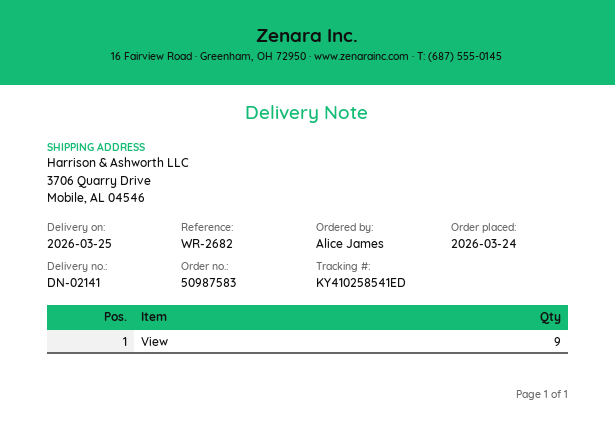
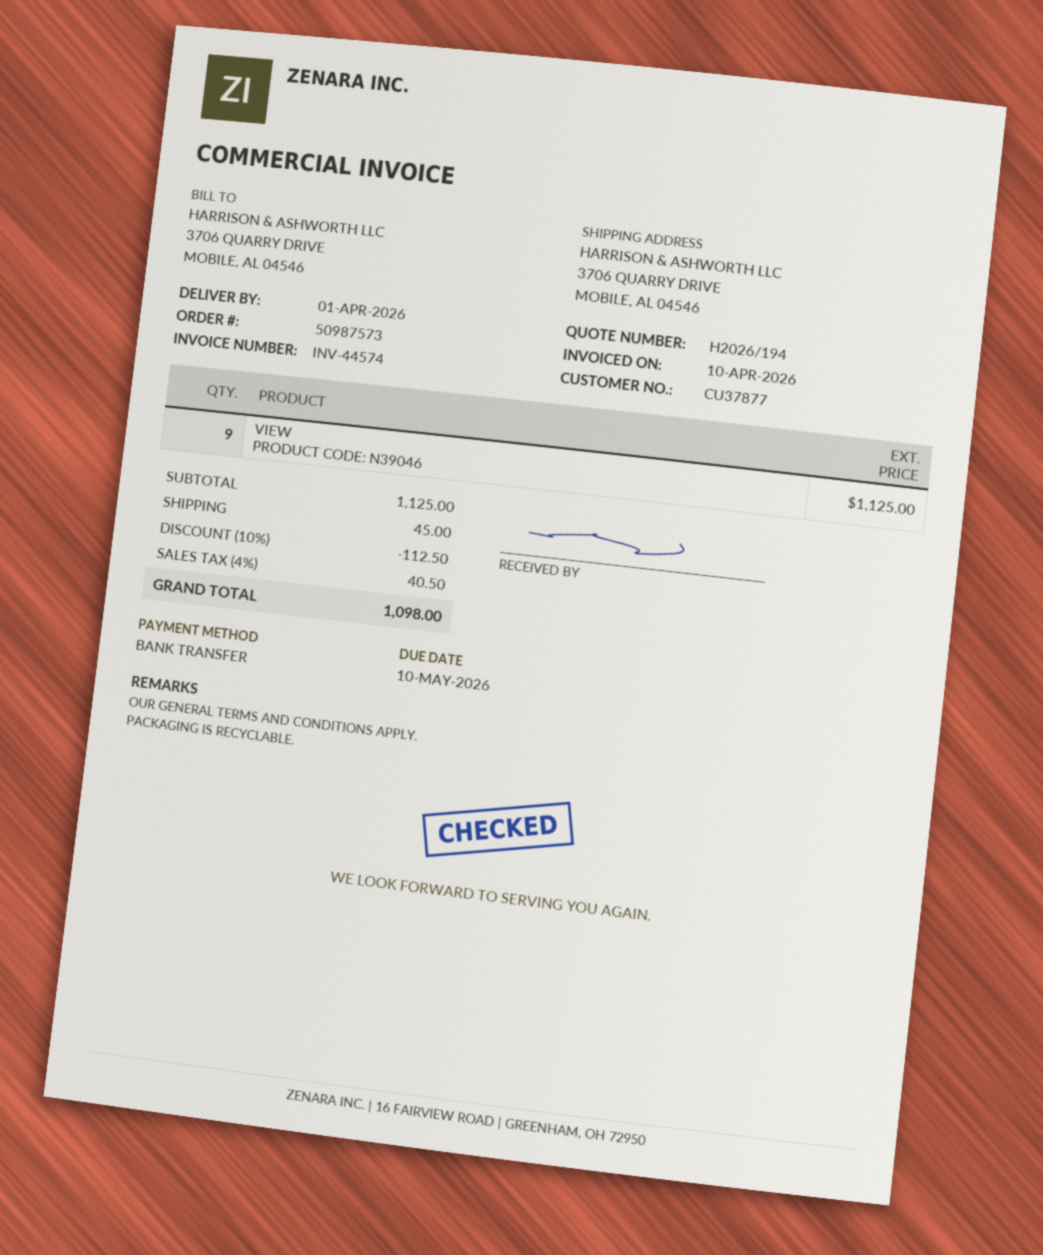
order number: 50987583 -> 50987573
delivery date: 2026-03-25 -> 2026-04-01

